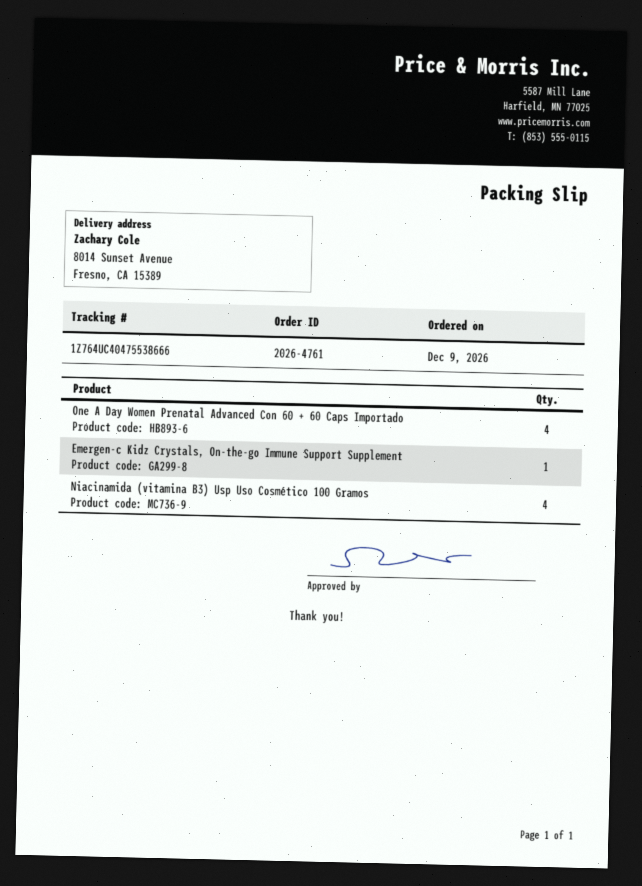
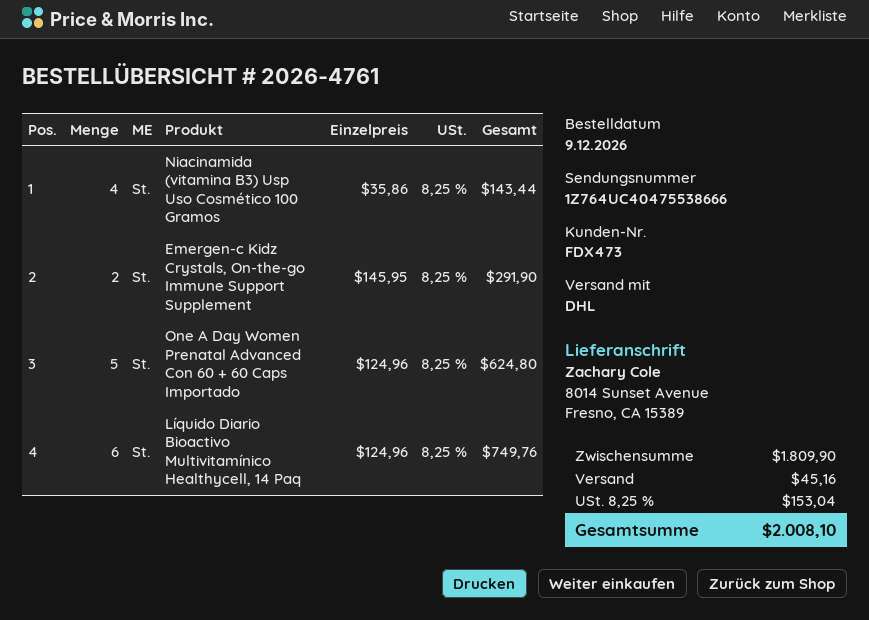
One A Day Women Prenatal Advanced Con 60 + 60 Caps Importado: 4 -> 5
Emergen-c Kidz Crystals, On-the-go Immune Support Supplement: 1 -> 2
Líquido Diario Bioactivo Multivitamínico Healthycell, 14 Paq: none -> 6

